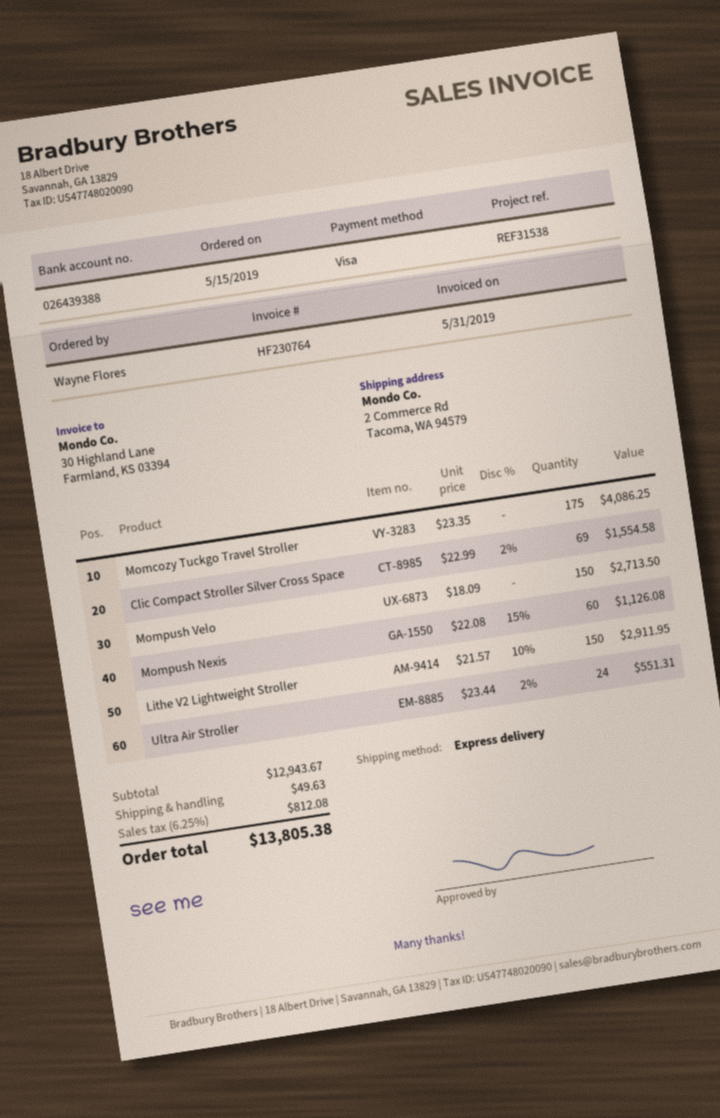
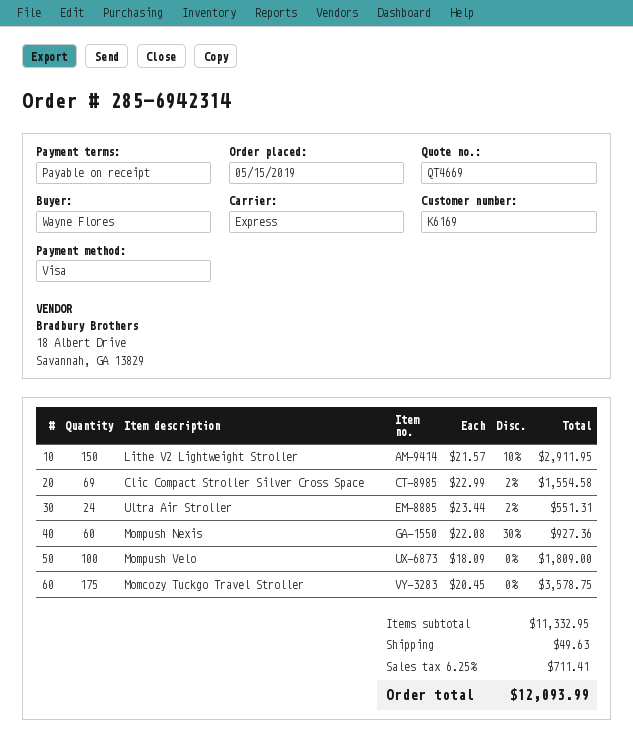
Momcozy Tuckgo Travel Stroller: 175 x 23.35 = 4086.25 -> 175 x 20.45 = 3578.75
Mompush Velo: 150 x 18.09 = 2713.50 -> 100 x 18.09 = 1809.00
Mompush Nexis: 60 x 22.08 - 15% = 1126.08 -> 60 x 22.08 - 30% = 927.36
subtotal: 12943.67 -> 11332.95
tax: 6.25% = 812.08 -> 6.25% = 711.41
total: 13805.38 -> 12093.99

